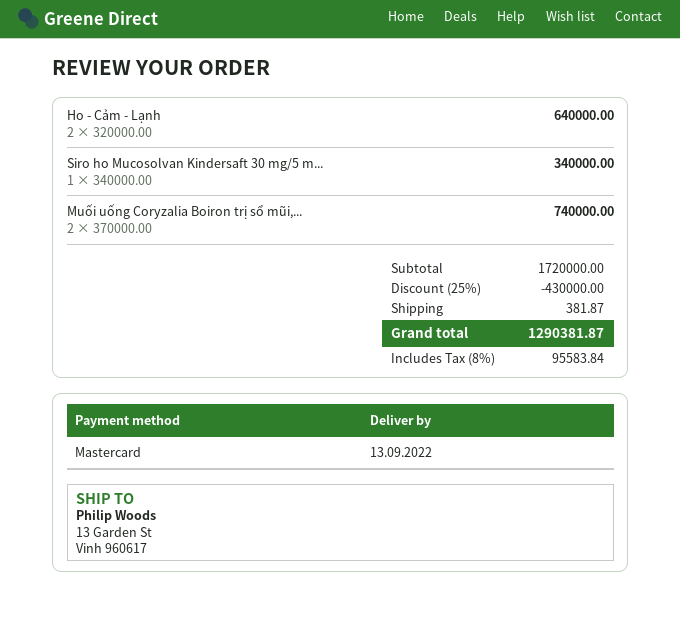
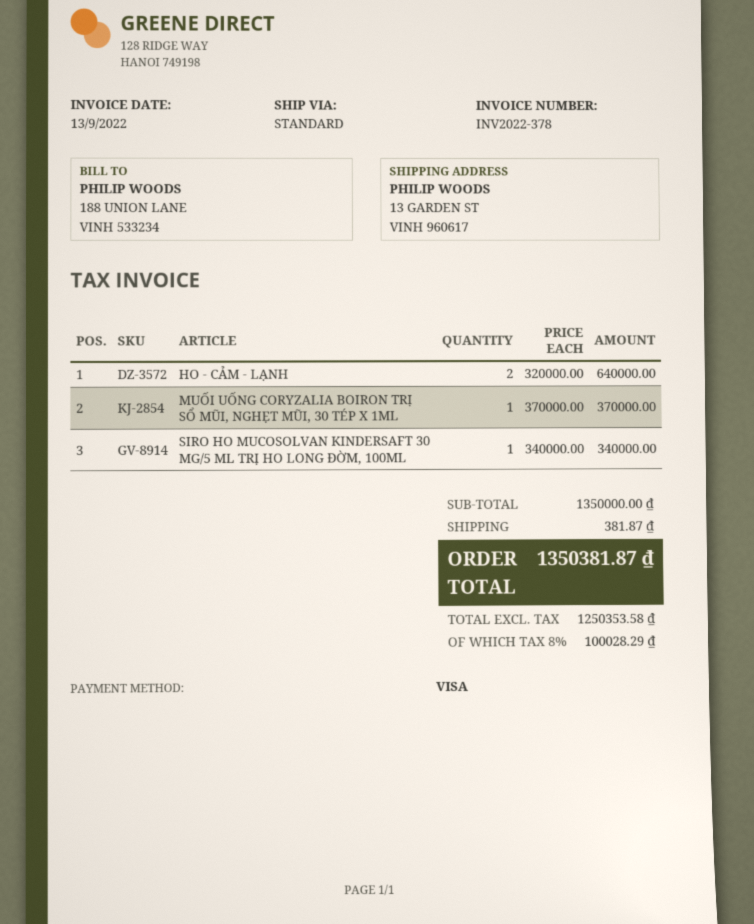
payment method: Mastercard -> Visa
Muối uống Coryzalia Boiron trị sổ mũi,...: 2 x 370000.00 = 740000.00 -> 1 x 370000.00 = 370000.00
subtotal: 1720000.00 -> 1350000.00
discount: 25% = 430000.00 -> none
tax: 8% = 95583.84 -> 8% = 100028.29
total: 1290381.87 -> 1350381.87

